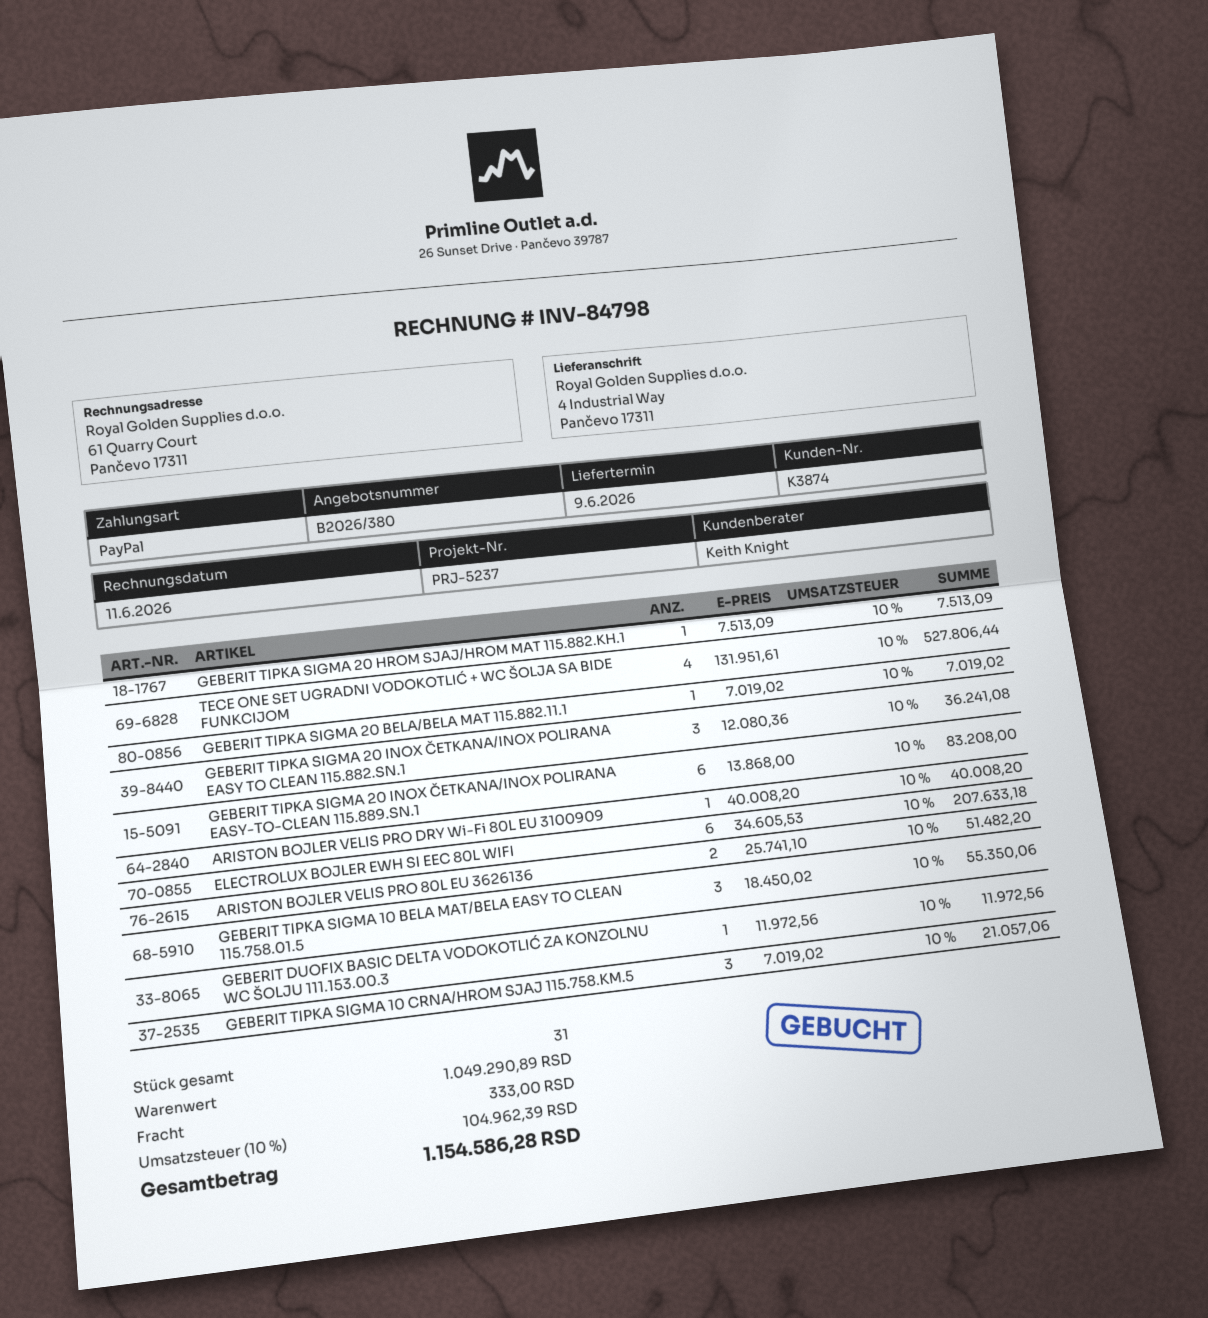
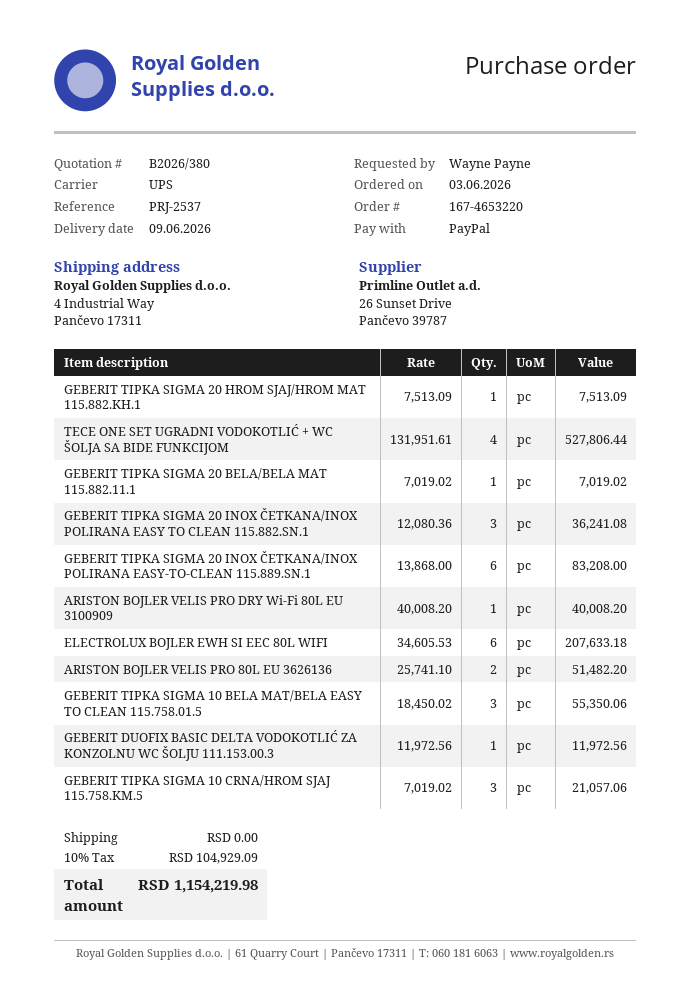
reference: PRJ-5237 -> PRJ-2537
shipping: 333.00 -> 0.00
tax: 10% = 104962.39 -> 10% = 104929.09
total: 1154586.28 -> 1154219.98

